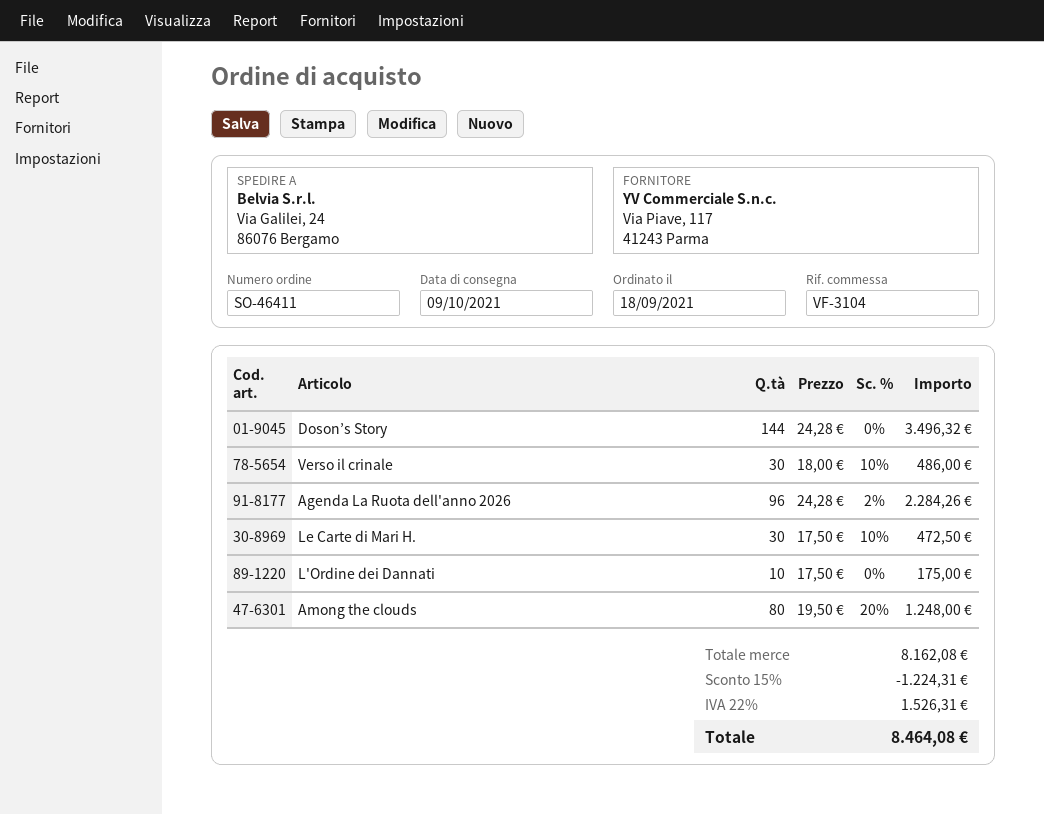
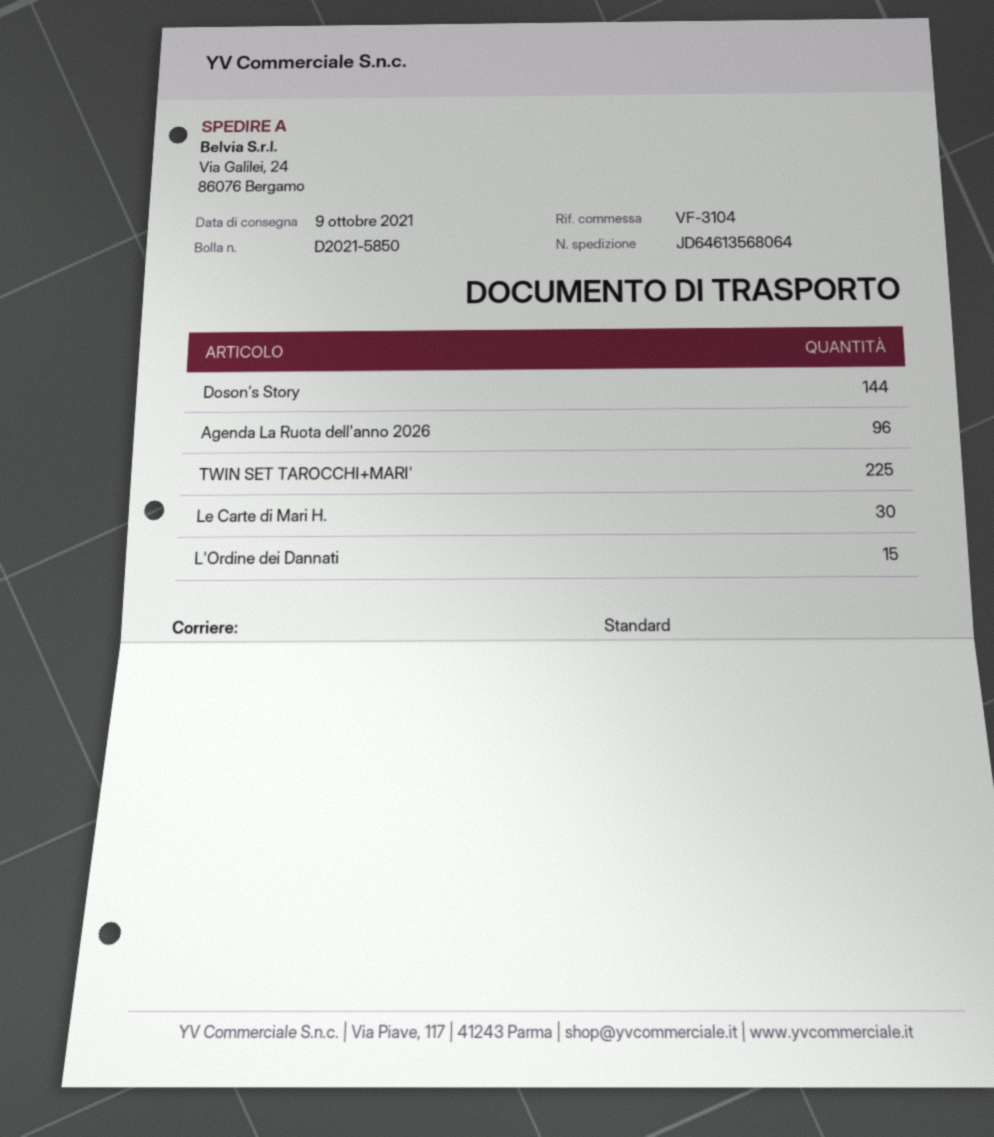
Verso il crinale: 30 -> none
L'Ordine dei Dannati: 10 -> 15
Among the clouds: 80 -> none
TWIN SET TAROCCHI+MARI': none -> 225

